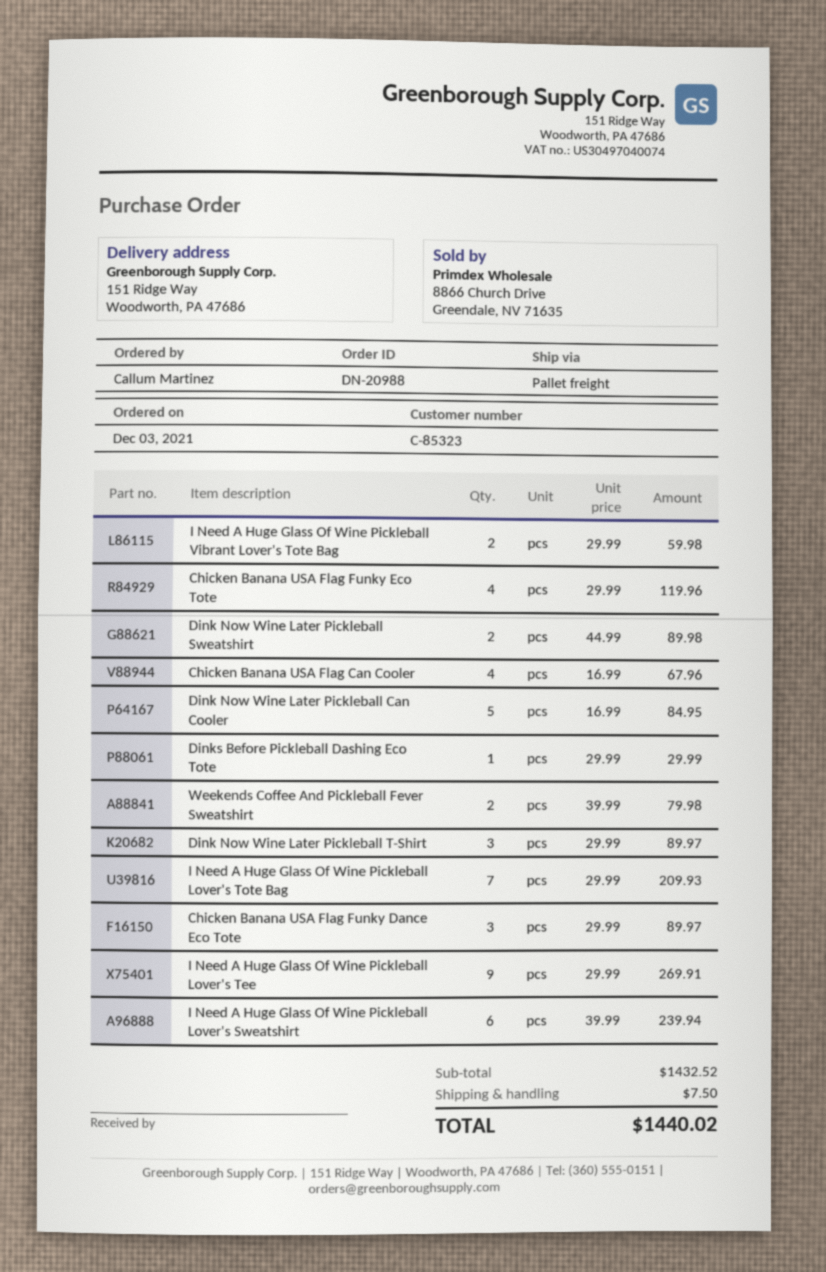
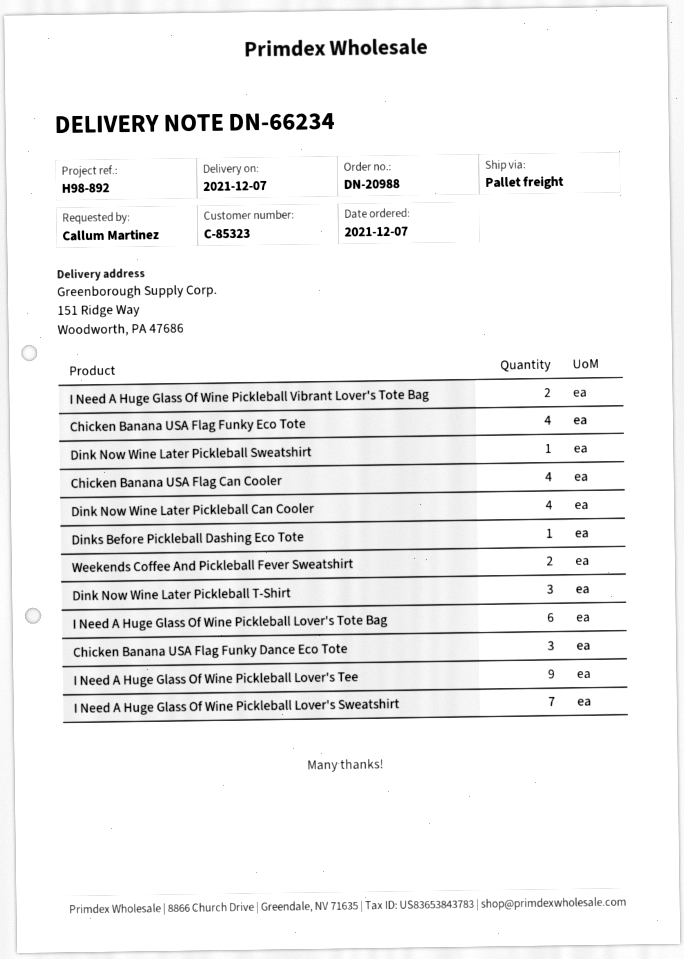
order date: 2021-12-03 -> 2021-12-07
Dink Now Wine Later Pickleball Sweatshirt: 2 -> 1
Dink Now Wine Later Pickleball Can Cooler: 5 -> 4
I Need A Huge Glass Of Wine Pickleball Lover's Tote Bag: 7 -> 6
I Need A Huge Glass Of Wine Pickleball Lover's Sweatshirt: 6 -> 7

